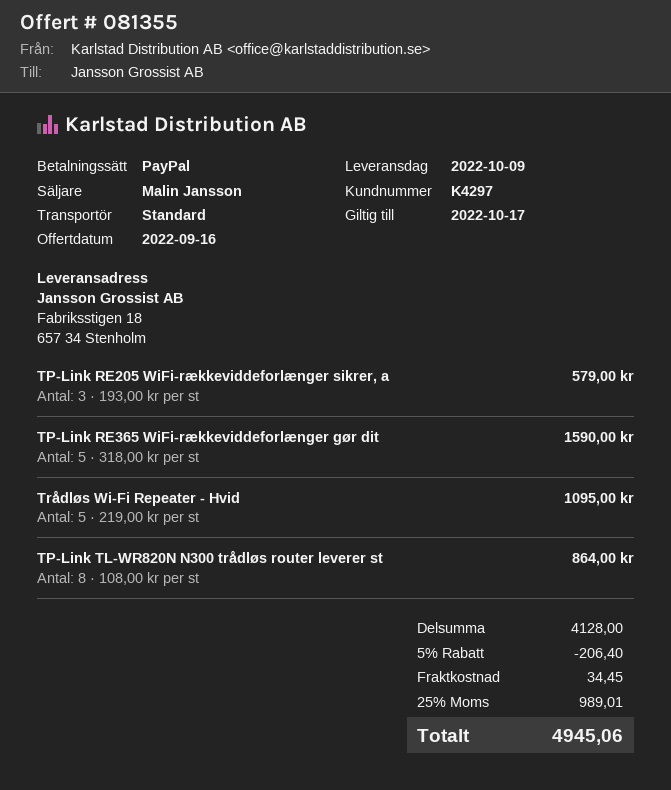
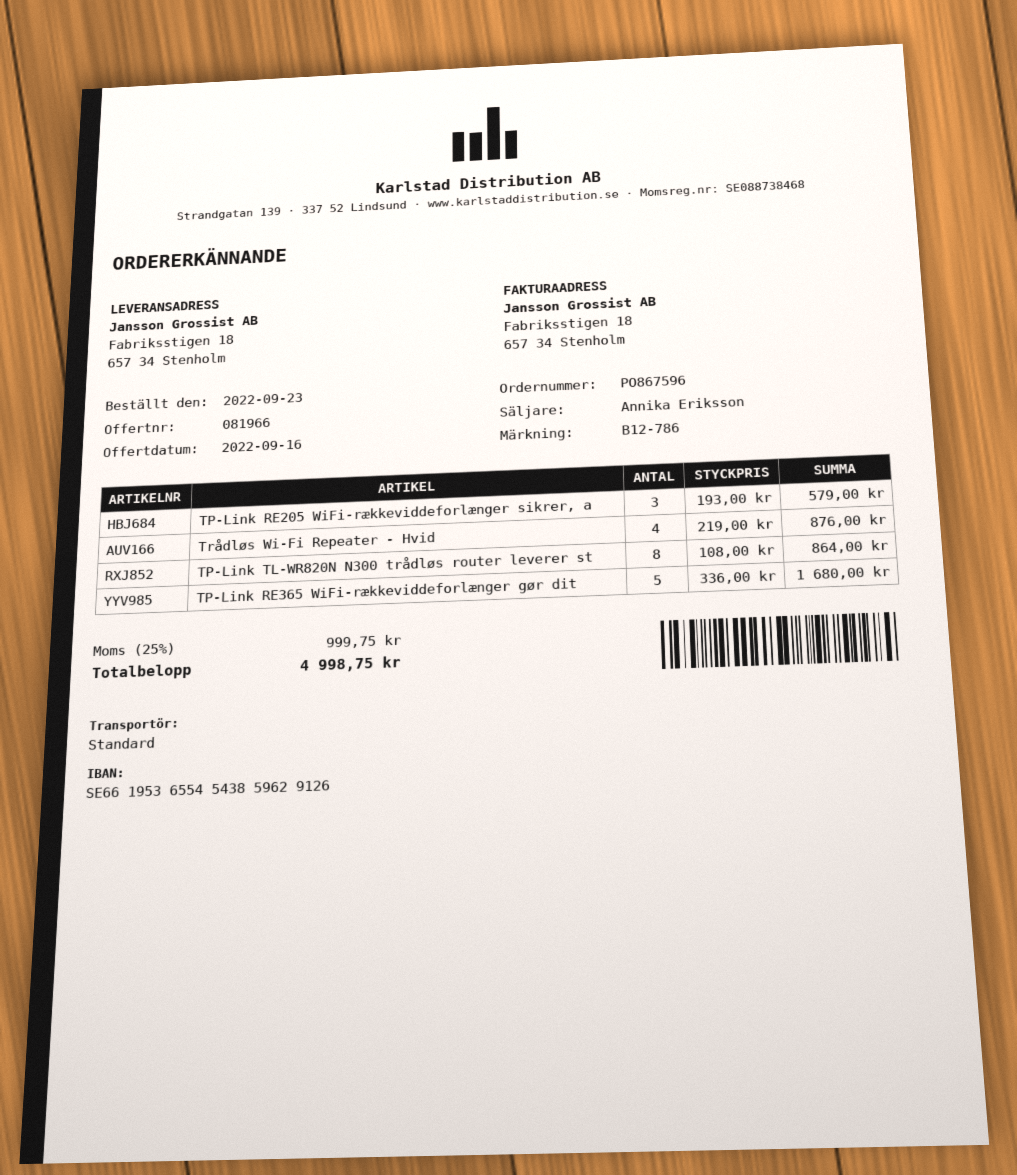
quote number: 081355 -> 081966
sales rep: Malin Jansson -> Annika Eriksson
TP-Link RE365 WiFi-rækkeviddeforlænger gør dit: 5 x 318.00 = 1590.00 -> 5 x 336.00 = 1680.00
Trådløs Wi-Fi Repeater - Hvid: 5 x 219.00 = 1095.00 -> 4 x 219.00 = 876.00
discount: 5% = 206.40 -> none
shipping: 34.45 -> none
tax: 25% = 989.01 -> 25% = 999.75
total: 4945.06 -> 4998.75

